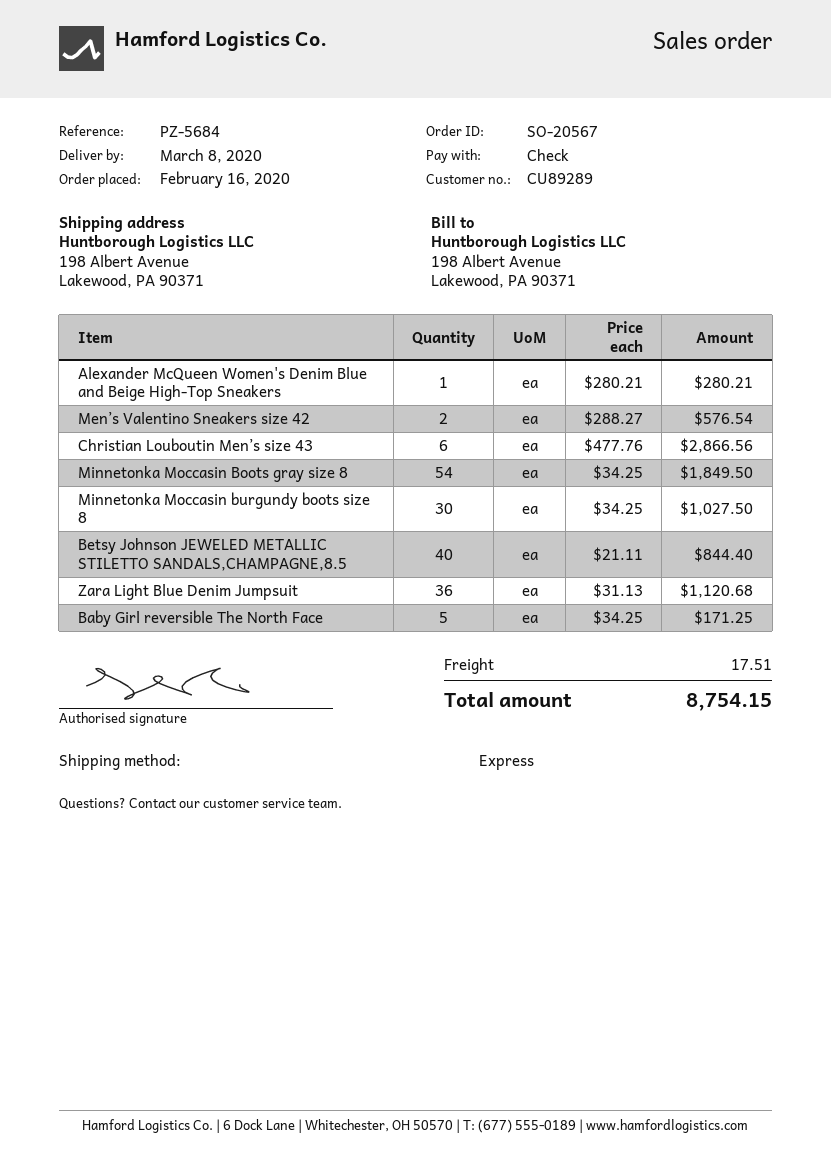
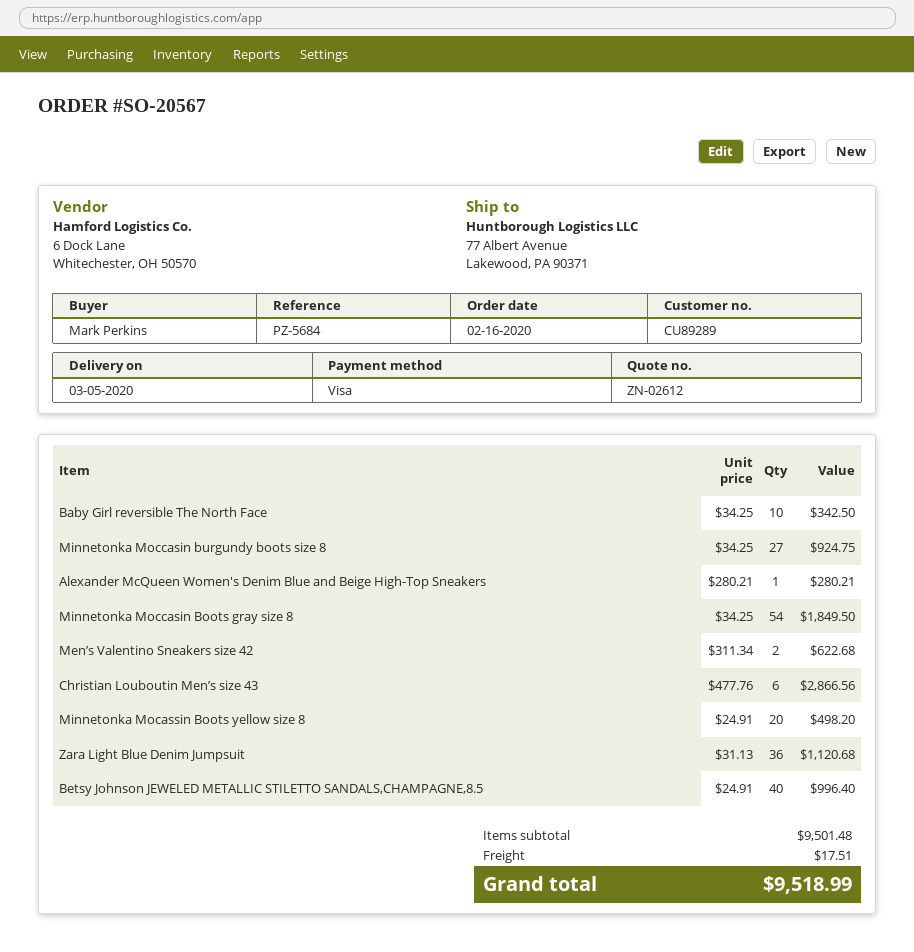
delivery date: 2020-03-08 -> 2020-03-05
payment method: cheque -> Visa
ship to: 198 Albert Avenue, Lakewood, PA 90371 -> 77 Albert Avenue, Lakewood, PA 90371
Men’s Valentino Sneakers size 42: 2 x 288.27 = 576.54 -> 2 x 311.34 = 622.68
Minnetonka Moccasin burgundy boots size 8: 30 x 34.25 = 1027.50 -> 27 x 34.25 = 924.75
Betsy Johnson JEWELED METALLIC STILETTO SANDALS,CHAMPAGNE,8.5: 40 x 21.11 = 844.40 -> 40 x 24.91 = 996.40
Baby Girl reversible The North Face: 5 x 34.25 = 171.25 -> 10 x 34.25 = 342.50
Minnetonka Mocassin Boots yellow size 8: none -> 20 x 24.91 = 498.20
total: 8754.15 -> 9518.99

